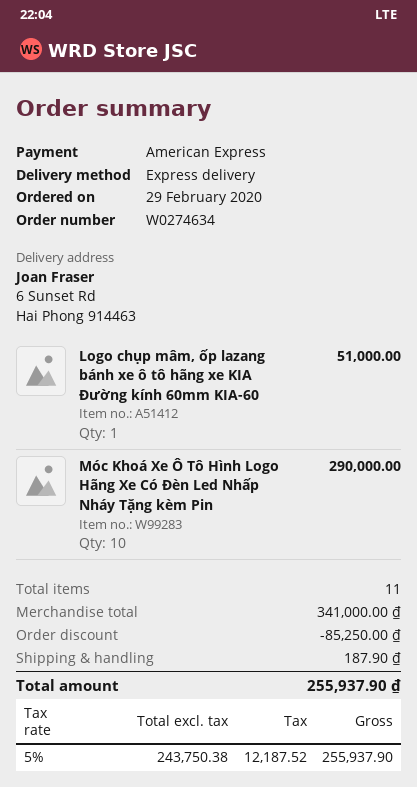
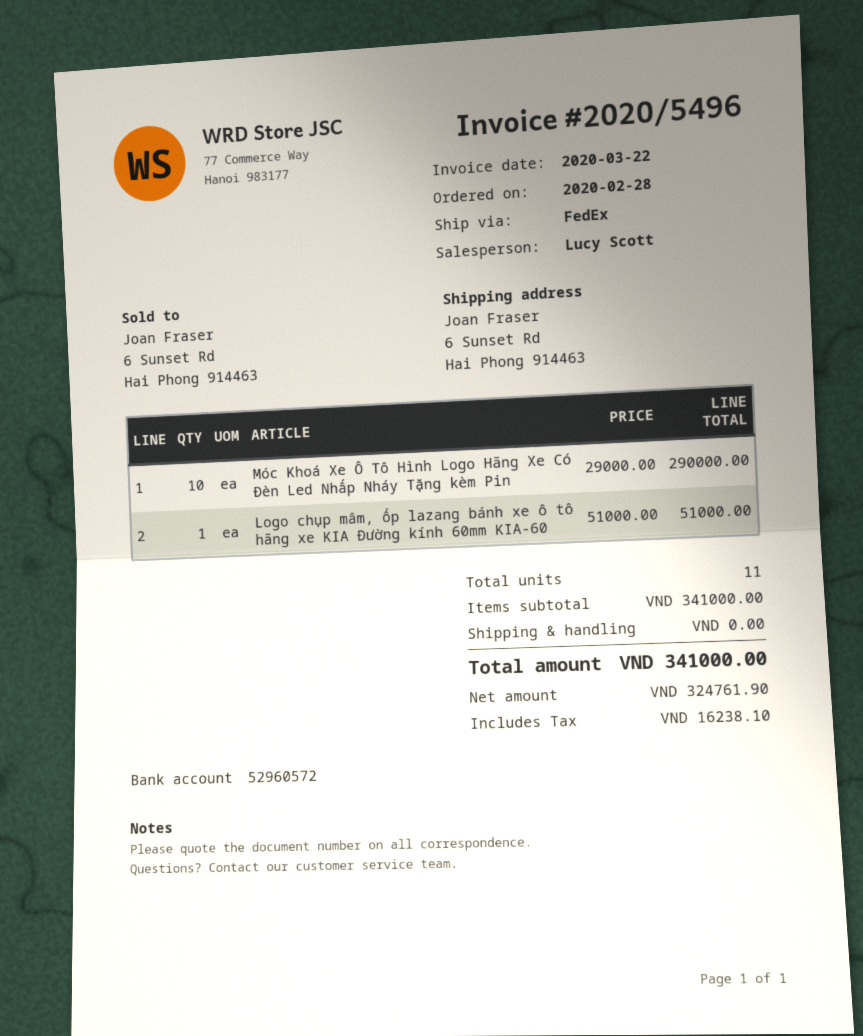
order date: 2020-02-29 -> 2020-02-28
shipping method: express -> FedEx
discount: 85250.00 -> none
shipping: 187.90 -> 0.00
net: 243750.38 -> 324761.90
tax: 12187.52 -> 16238.10
total: 255937.90 -> 341000.00

